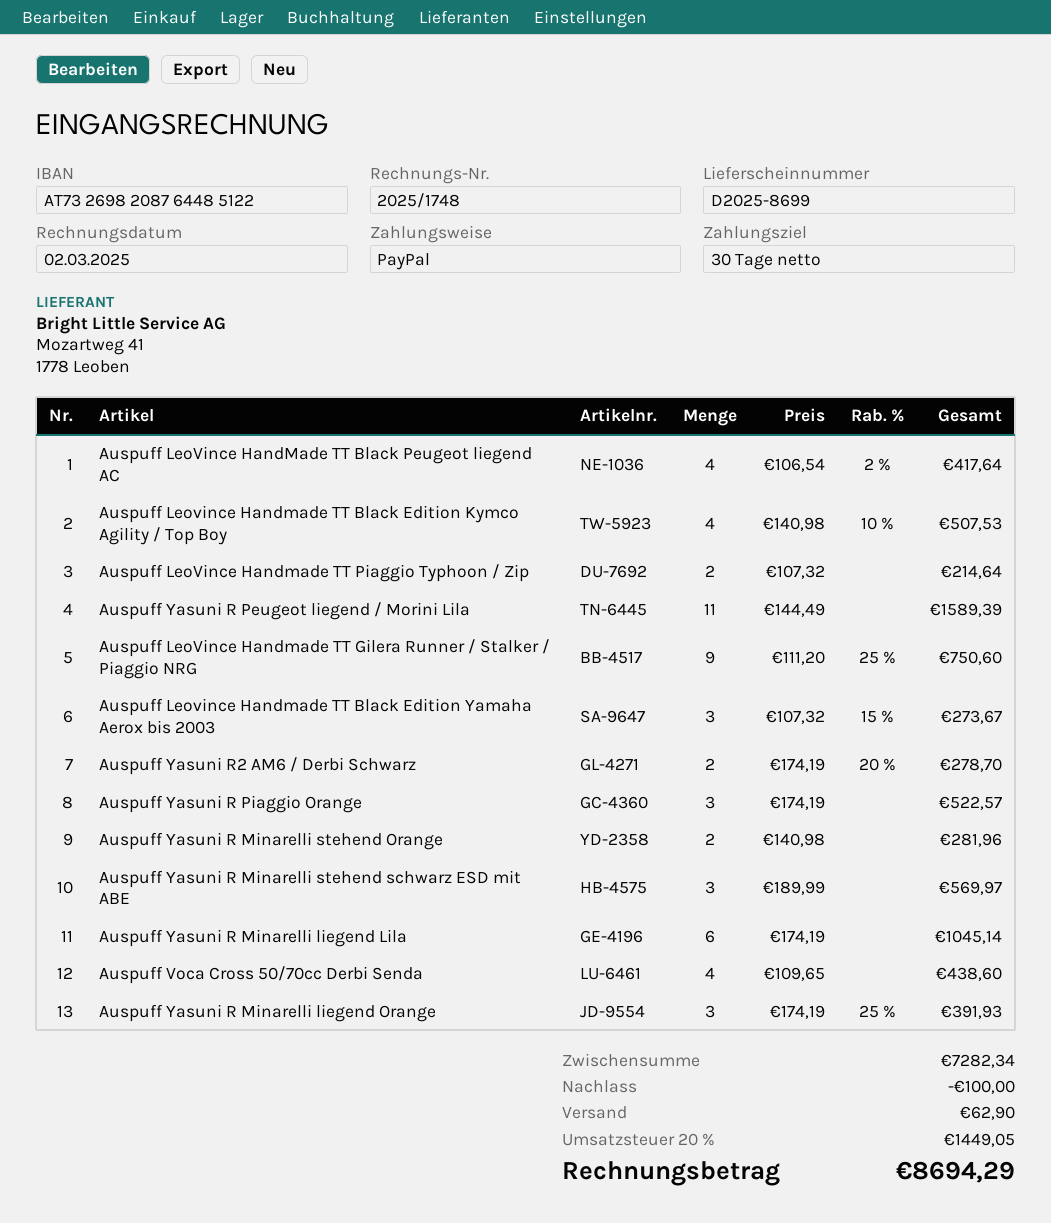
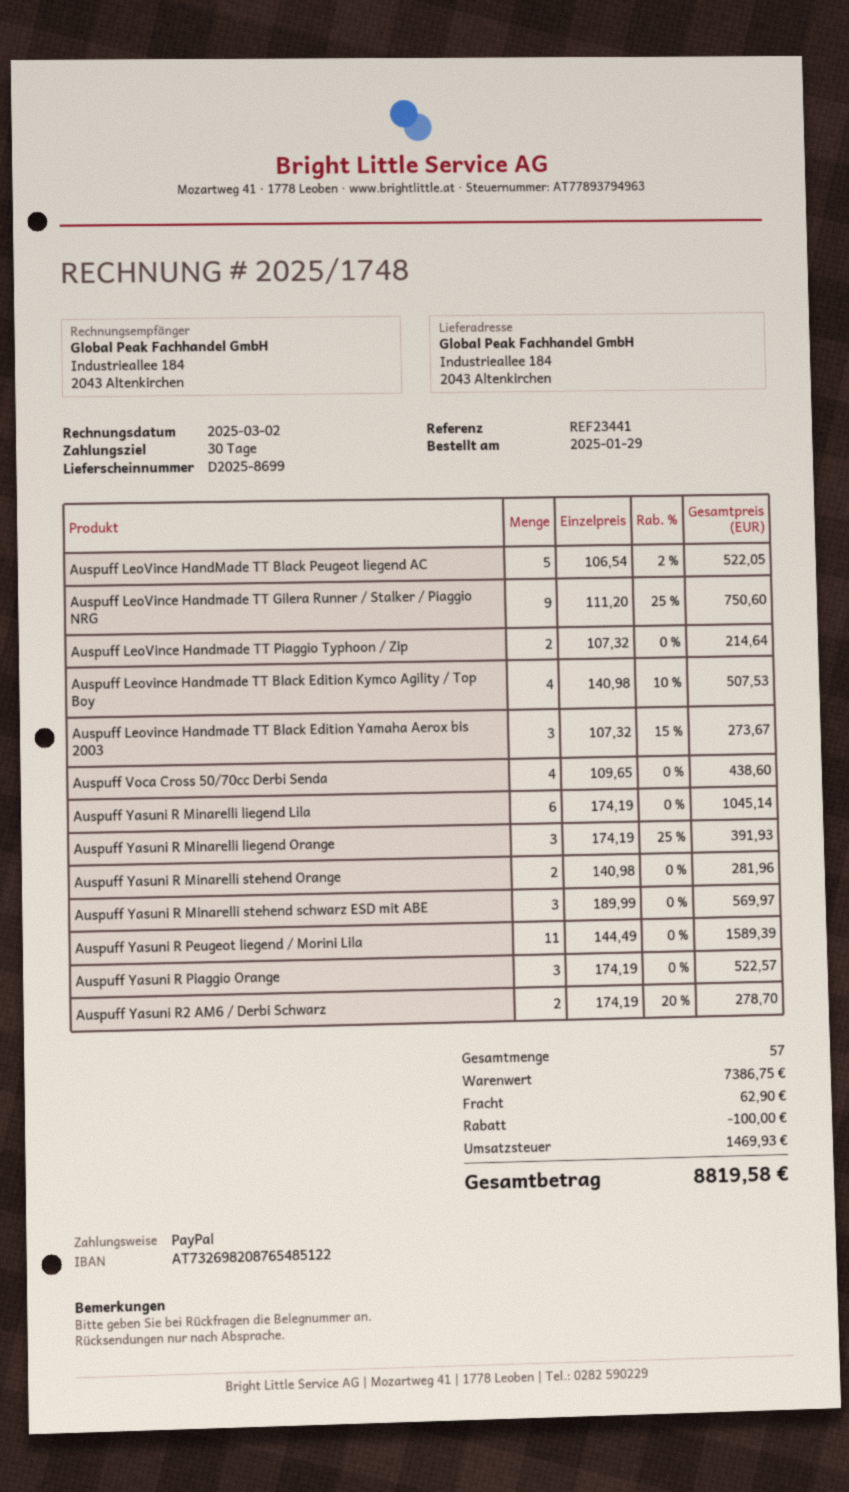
bank account: AT732698208764485122 -> AT732698208765485122
Auspuff LeoVince HandMade TT Black Peugeot liegend AC: 4 x 106.54 - 2% = 417.64 -> 5 x 106.54 - 2% = 522.05
subtotal: 7282.34 -> 7386.75
tax: 1449.05 -> 1469.93
total: 8694.29 -> 8819.58

